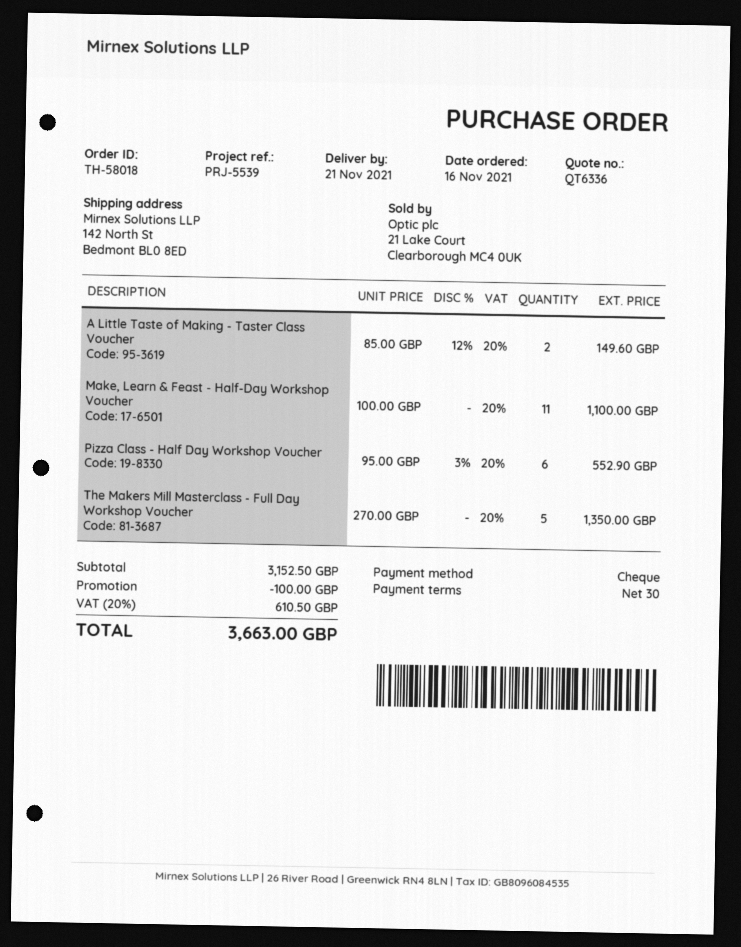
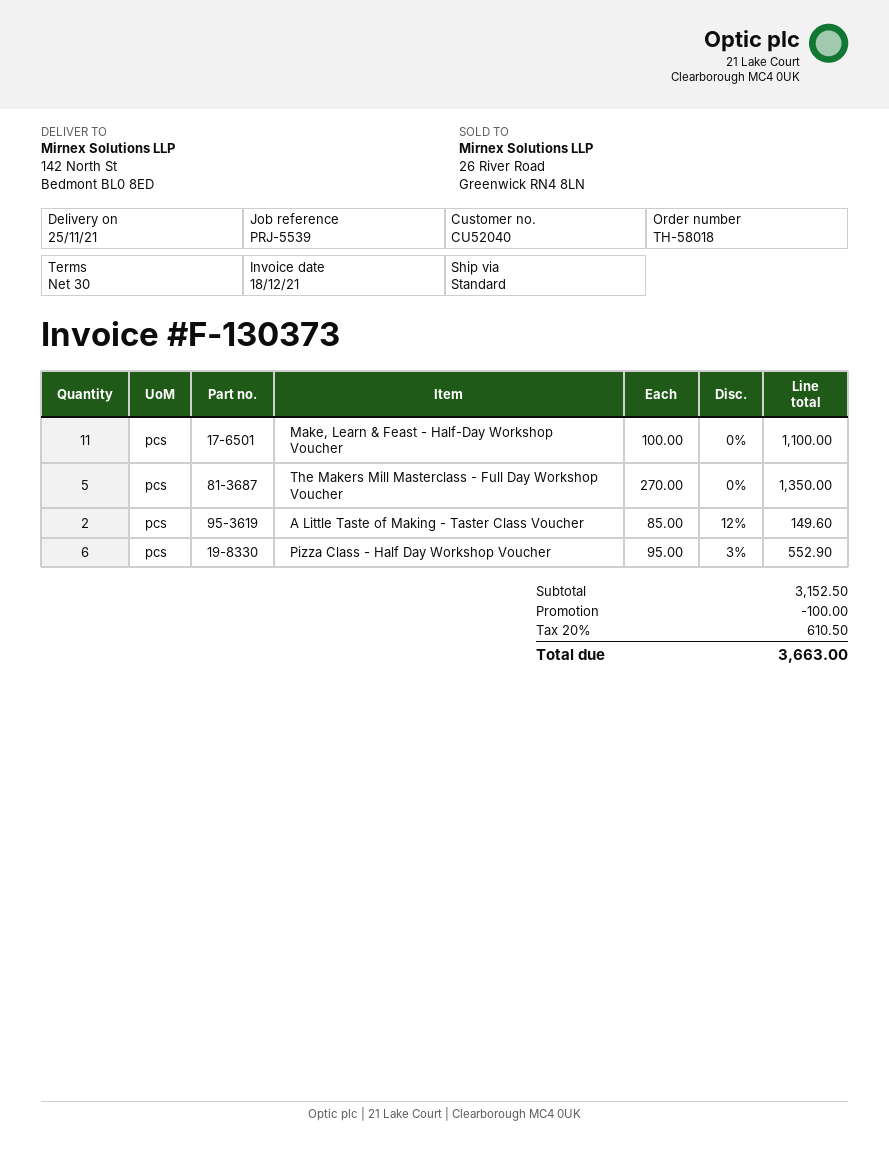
delivery date: 2021-11-21 -> 2021-11-25

